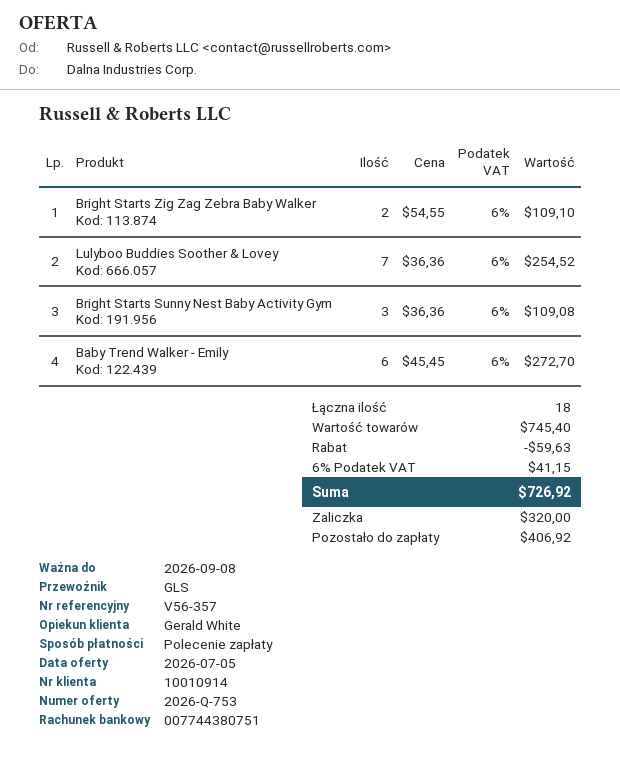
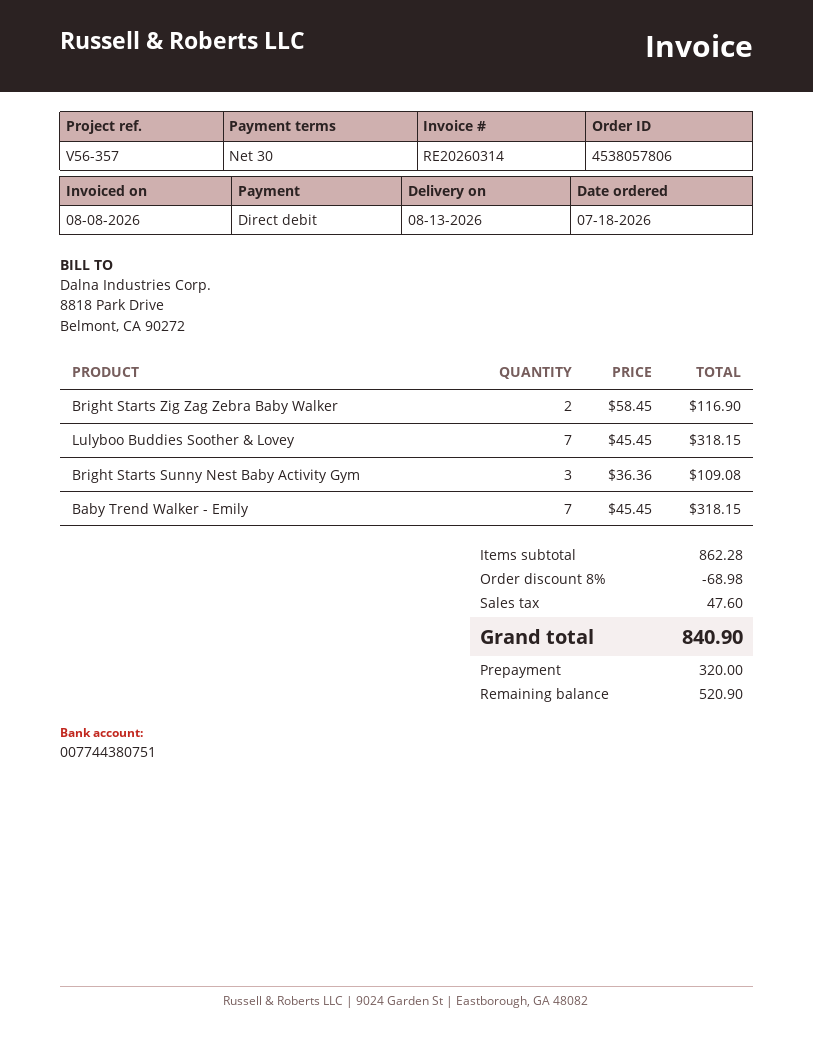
Bright Starts Zig Zag Zebra Baby Walker: 2 x 54.55 = 109.10 -> 2 x 58.45 = 116.90
Lulyboo Buddies Soother & Lovey: 7 x 36.36 = 254.52 -> 7 x 45.45 = 318.15
Baby Trend Walker - Emily: 6 x 45.45 = 272.70 -> 7 x 45.45 = 318.15
subtotal: 745.40 -> 862.28
discount: 59.63 -> 68.98
tax: 41.15 -> 47.60
total: 726.92 -> 840.90
balance: 406.92 -> 520.90

